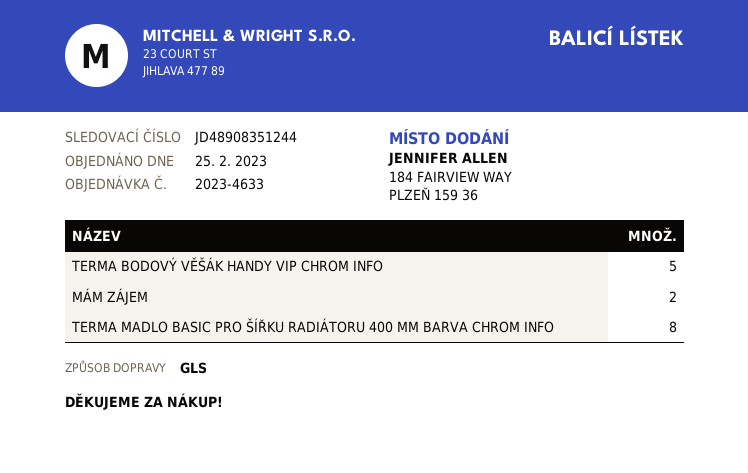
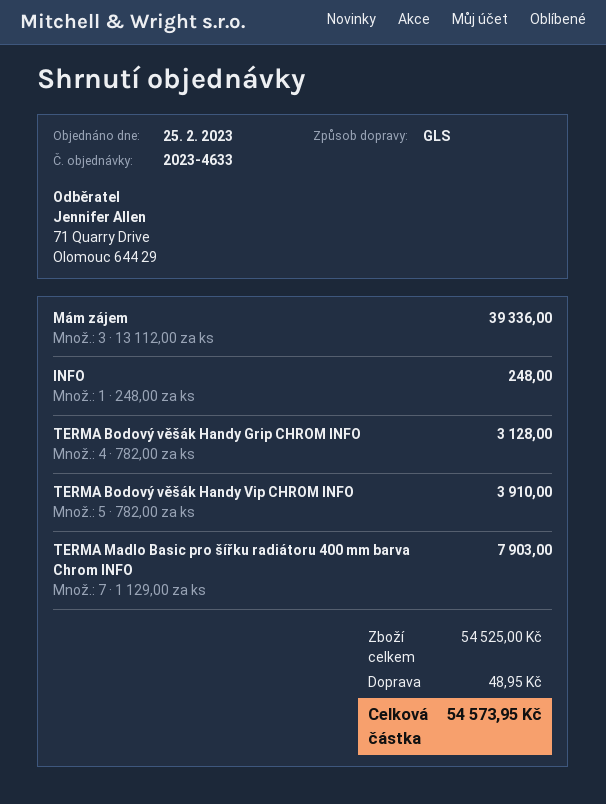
MÁM ZÁJEM: 2 -> 3
TERMA MADLO BASIC PRO ŠÍŘKU RADIÁTORU 400 MM BARVA CHROM INFO: 8 -> 7
INFO: none -> 1
TERMA Bodový věšák Handy Grip CHROM INFO: none -> 4

